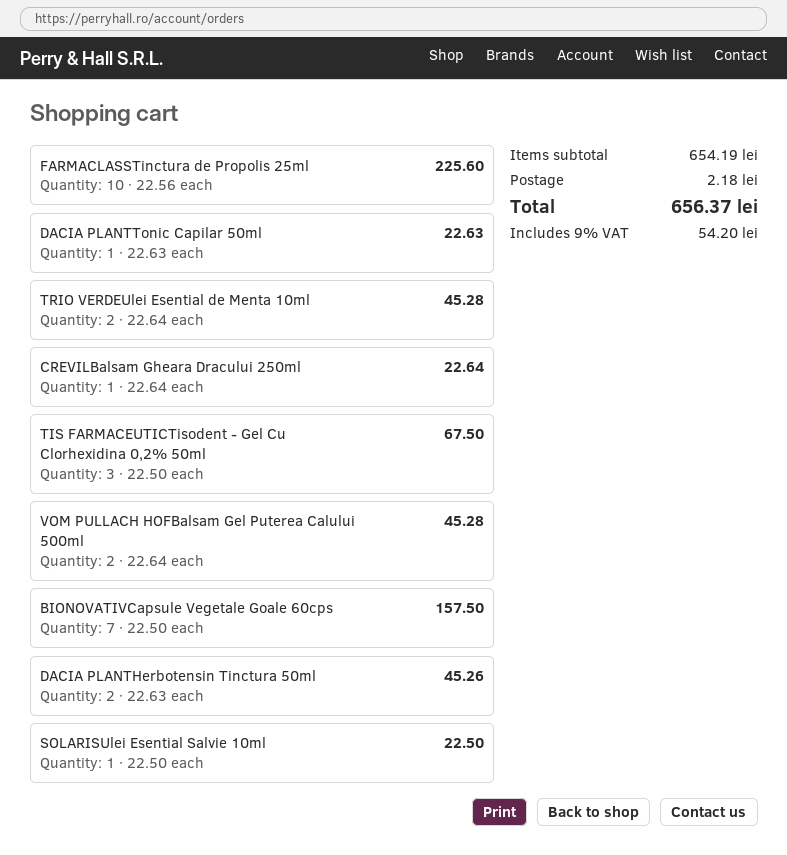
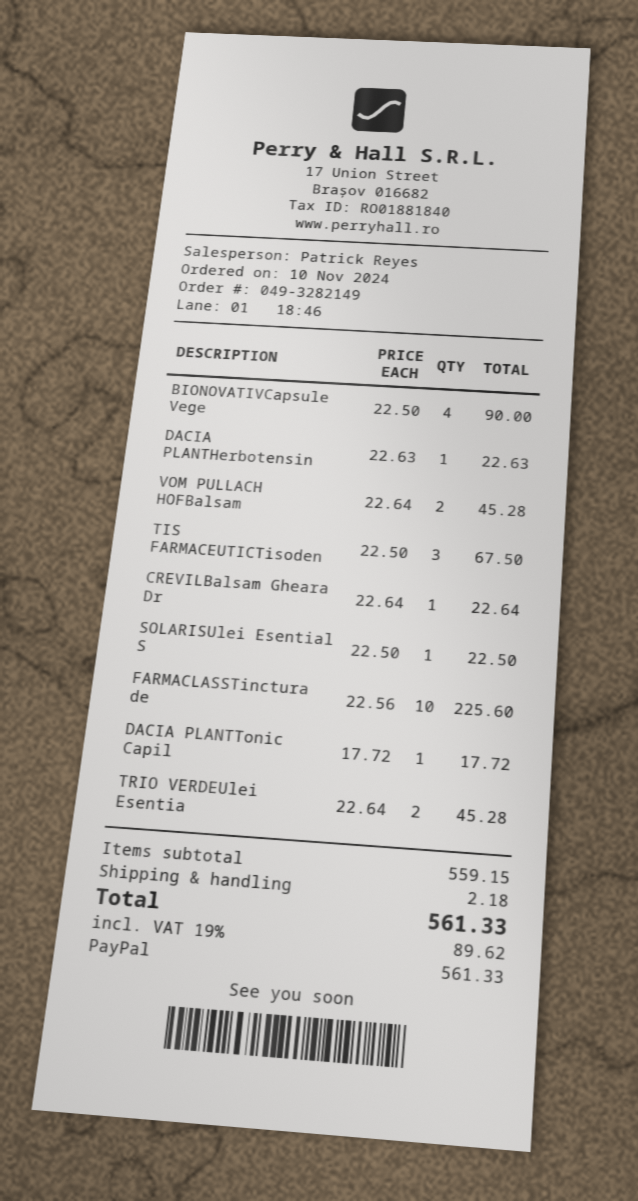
DACIA PLANTTonic Capilar 50ml: 1 x 22.63 = 22.63 -> 1 x 17.72 = 17.72
BIONOVATIVCapsule Vegetale Goale 60cps: 7 x 22.50 = 157.50 -> 4 x 22.50 = 90.00
DACIA PLANTHerbotensin Tinctura 50ml: 2 x 22.63 = 45.26 -> 1 x 22.63 = 22.63
subtotal: 654.19 -> 559.15
tax: 9% = 54.20 -> 19% = 89.62
total: 656.37 -> 561.33

